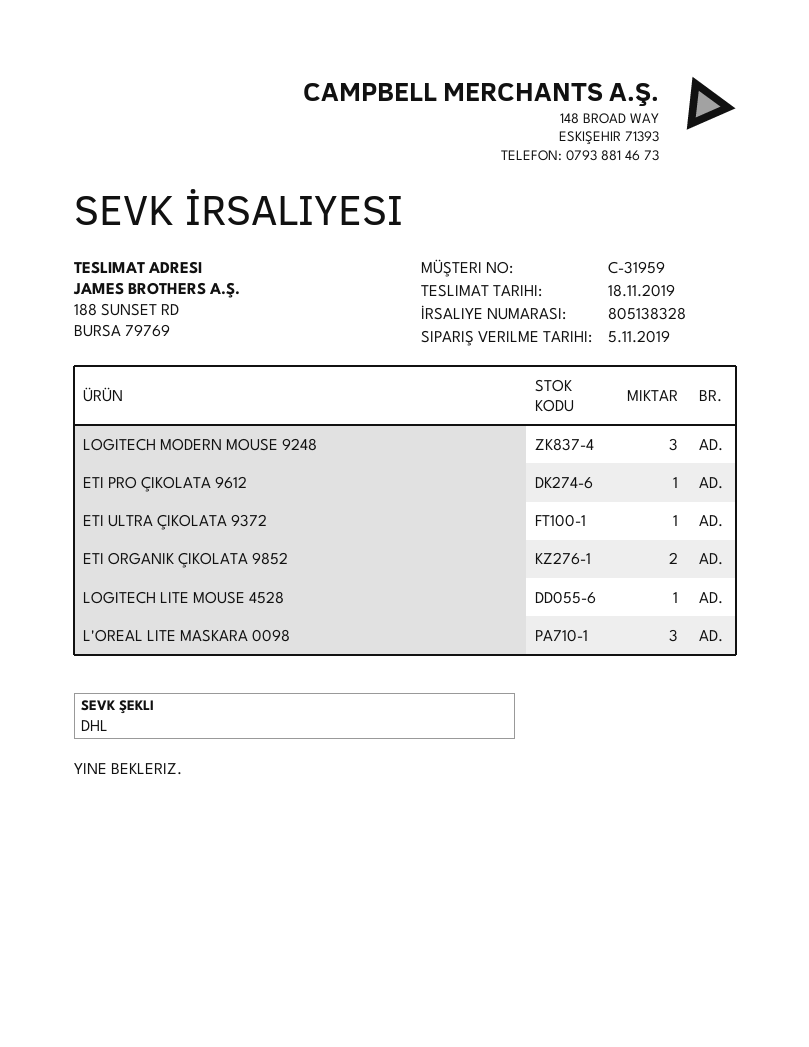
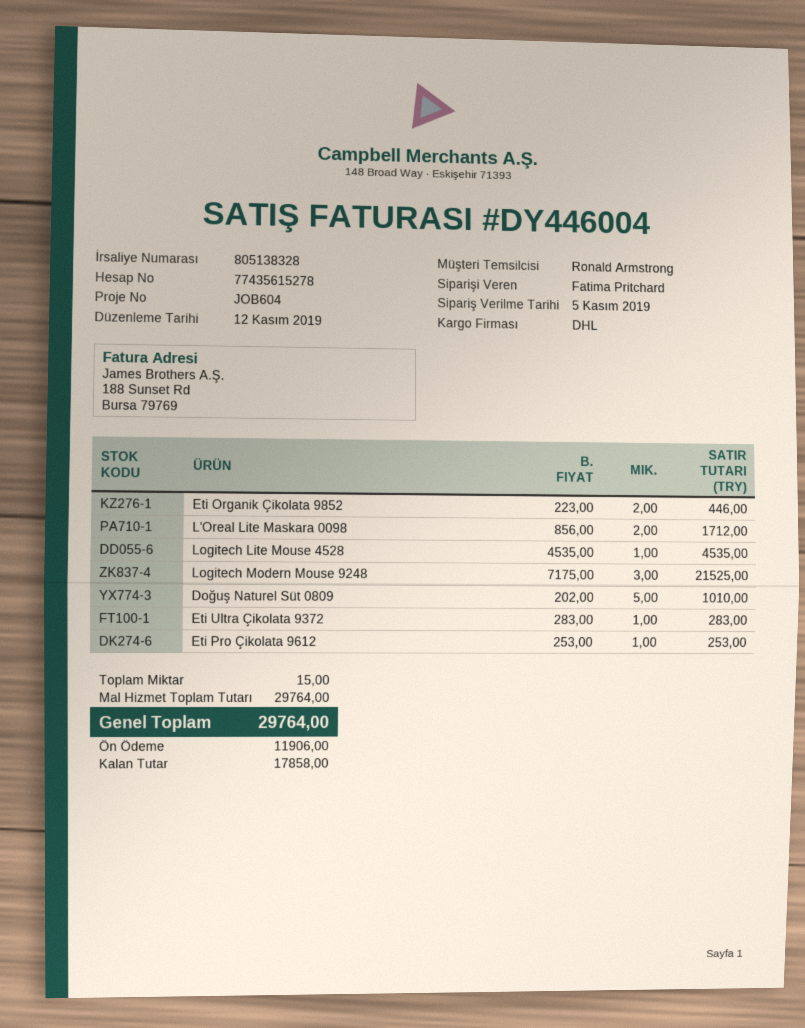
L'OREAL LITE MASKARA 0098: 3 -> 2
Doğuş Naturel Süt 0809: none -> 5

